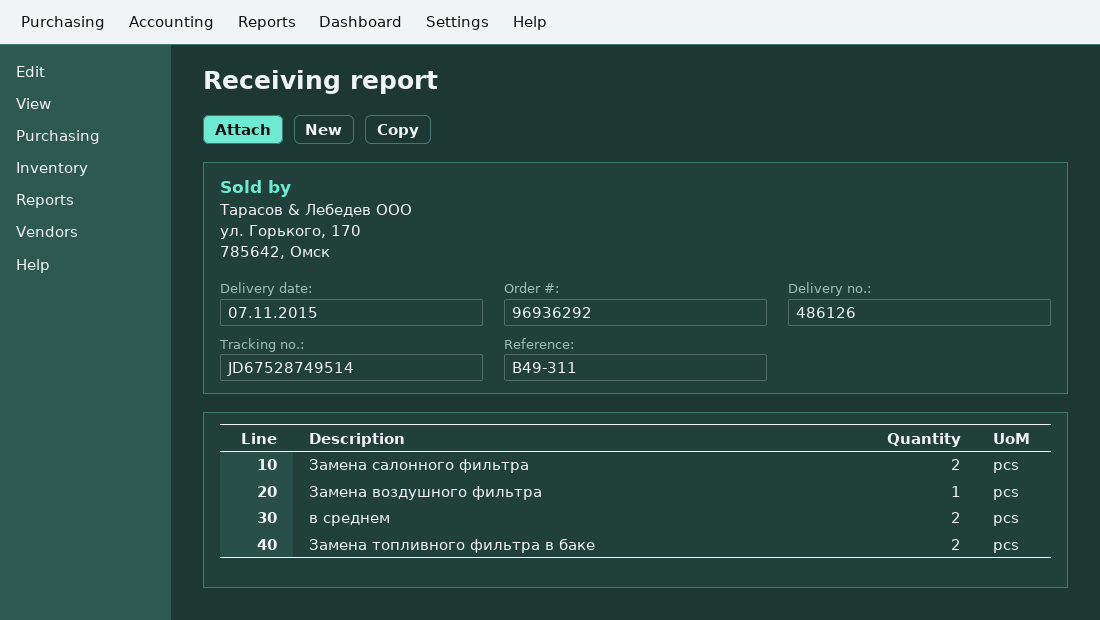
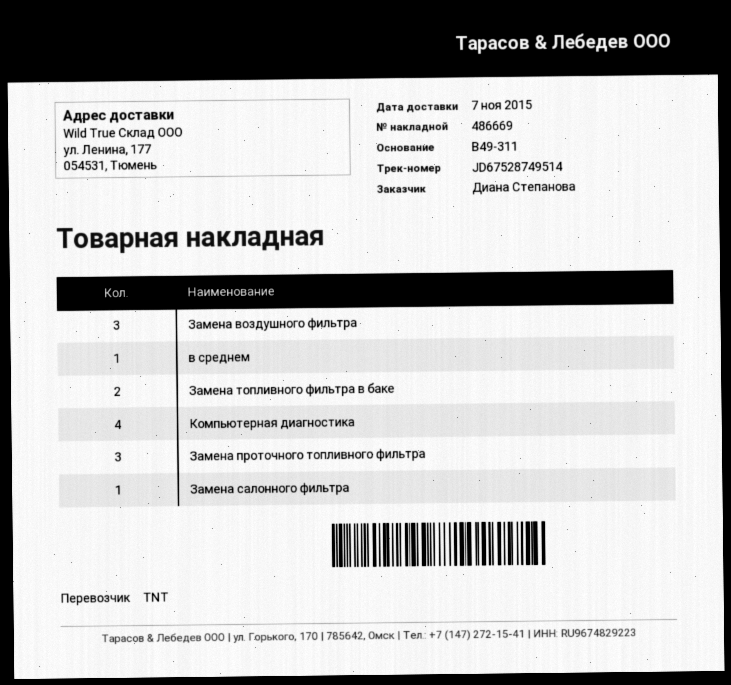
delivery note number: 486126 -> 486669
Замена салонного фильтра: 2 -> 1
Замена воздушного фильтра: 1 -> 3
в среднем: 2 -> 1
Компьютерная диагностика: none -> 4
Замена проточного топливного фильтра: none -> 3

